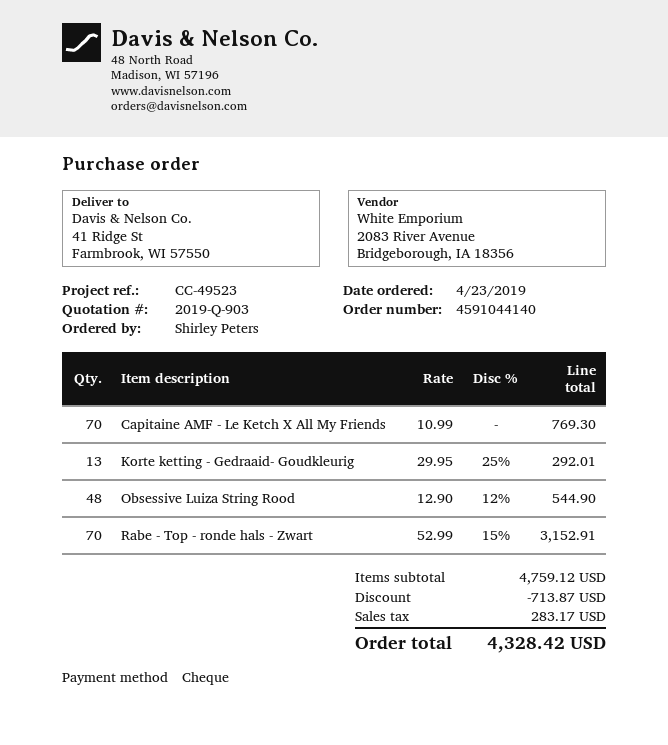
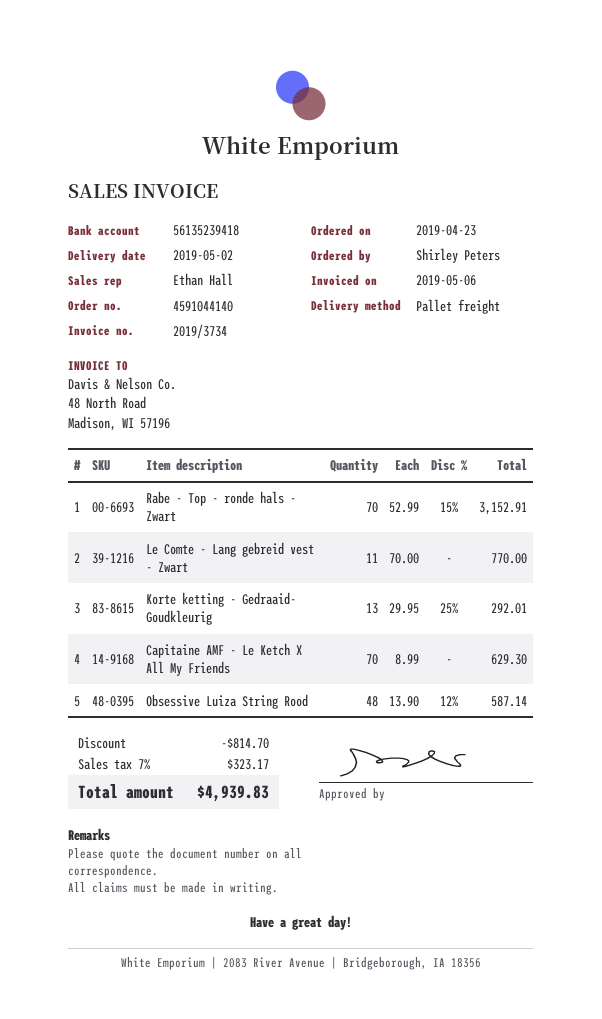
Capitaine AMF - Le Ketch X All My Friends: 70 x 10.99 = 769.30 -> 70 x 8.99 = 629.30
Obsessive Luiza String Rood: 48 x 12.90 - 12% = 544.90 -> 48 x 13.90 - 12% = 587.14
Le Comte - Lang gebreid vest - Zwart: none -> 11 x 70.00 = 770.00
discount: 713.87 -> 814.70
tax: 283.17 -> 323.17
total: 4328.42 -> 4939.83

